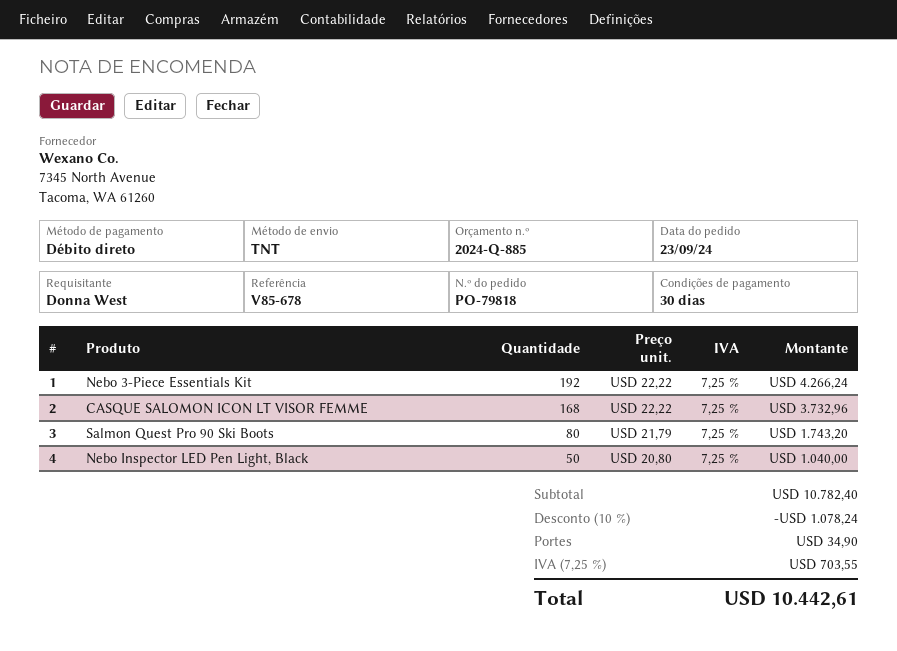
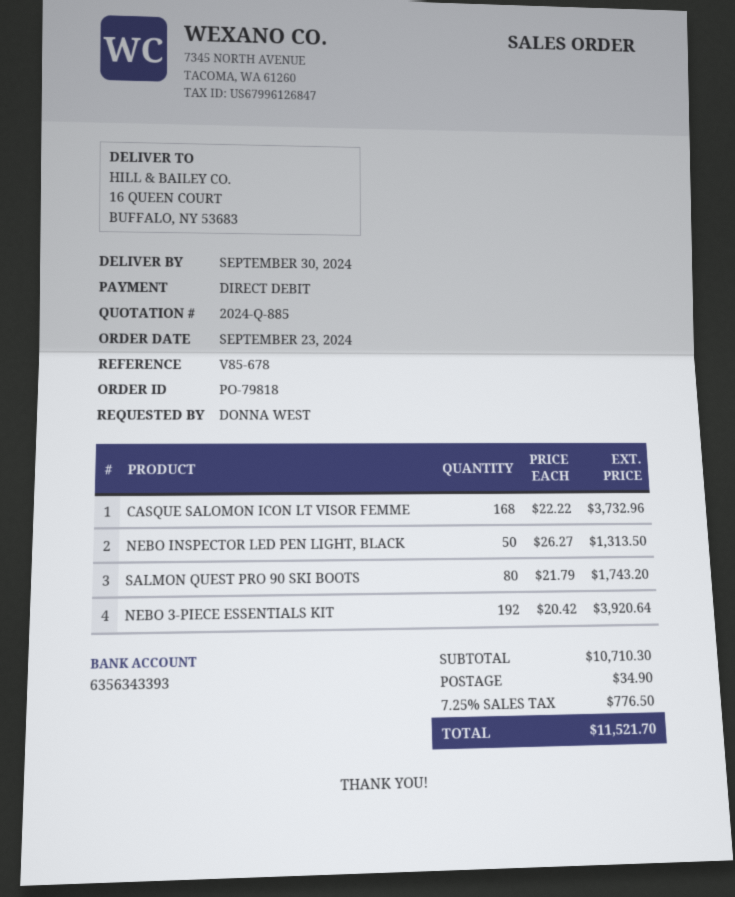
Nebo 3-Piece Essentials Kit: 192 x 22.22 = 4266.24 -> 192 x 20.42 = 3920.64
Nebo Inspector LED Pen Light, Black: 50 x 20.80 = 1040.00 -> 50 x 26.27 = 1313.50
subtotal: 10782.40 -> 10710.30
discount: 10% = 1078.24 -> none
tax: 7.25% = 703.55 -> 7.25% = 776.50
total: 10442.61 -> 11521.70

